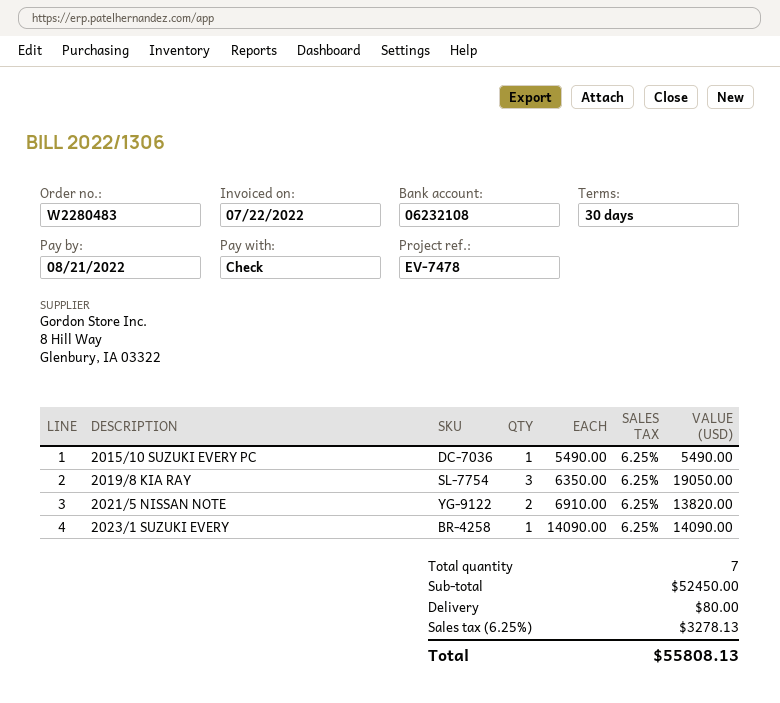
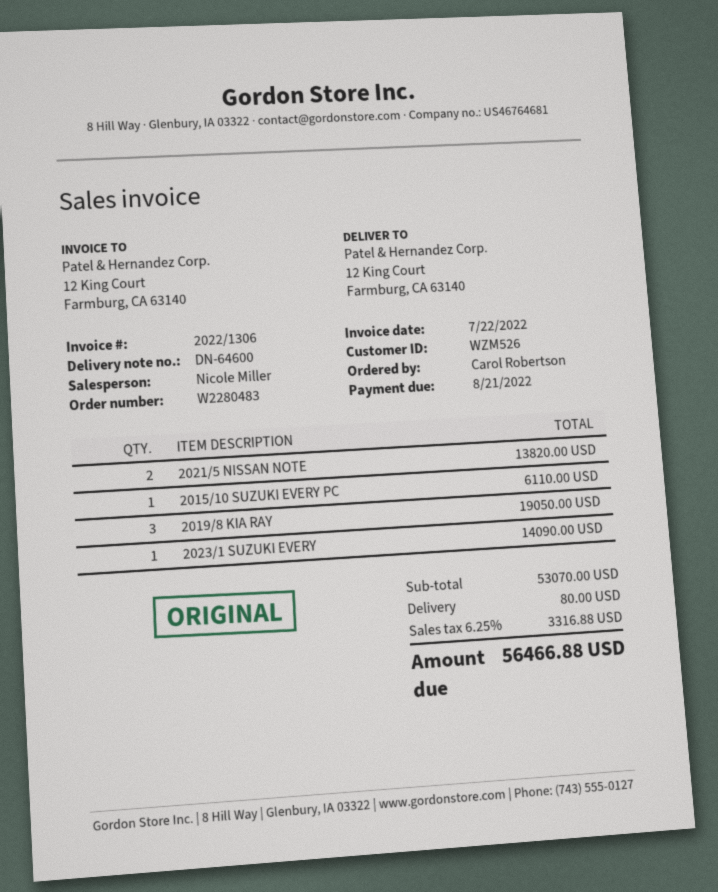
2015/10 SUZUKI EVERY PC: 1 for 5490.00 -> 1 for 6110.00
subtotal: 52450.00 -> 53070.00
tax: 6.25% = 3278.13 -> 6.25% = 3316.88
total: 55808.13 -> 56466.88

